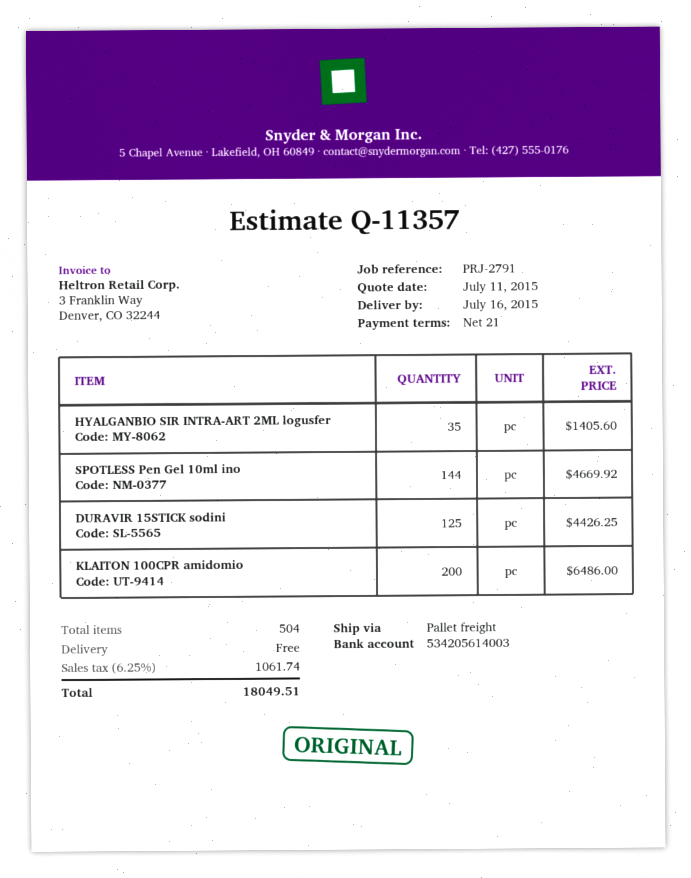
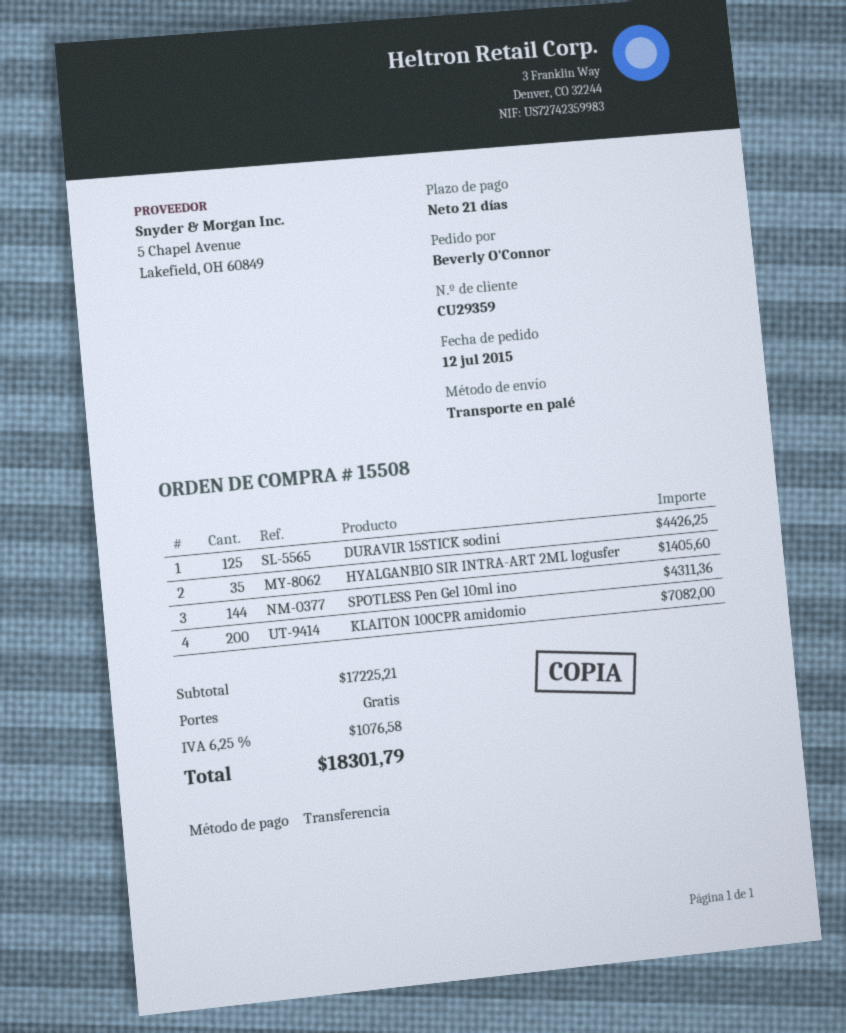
SPOTLESS Pen Gel 10ml ino: 144 for 4669.92 -> 144 for 4311.36
KLAITON 100CPR amidomio: 200 for 6486.00 -> 200 for 7082.00
tax: 6.25% = 1061.74 -> 6.25% = 1076.58
total: 18049.51 -> 18301.79

